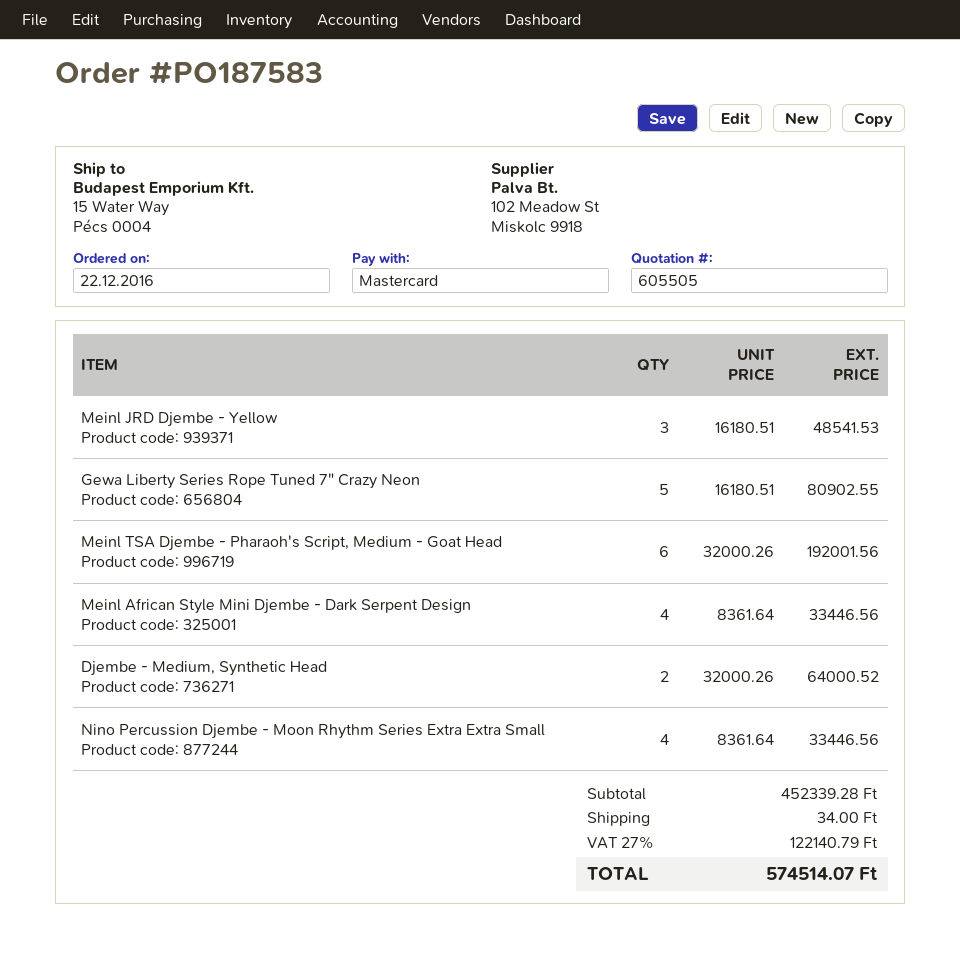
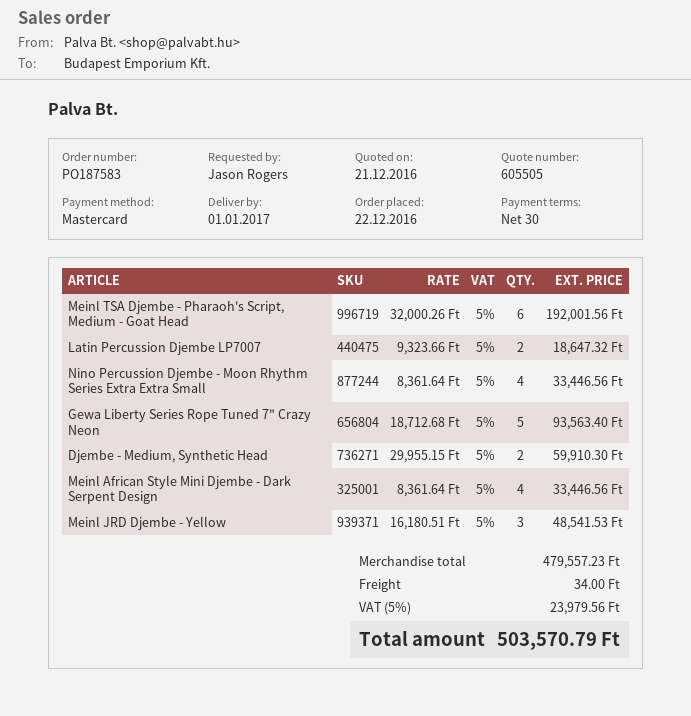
Gewa Liberty Series Rope Tuned 7" Crazy Neon: 5 x 16180.51 = 80902.55 -> 5 x 18712.68 = 93563.40
Djembe - Medium, Synthetic Head: 2 x 32000.26 = 64000.52 -> 2 x 29955.15 = 59910.30
Latin Percussion Djembe LP7007: none -> 2 x 9323.66 = 18647.32
subtotal: 452339.28 -> 479557.23
tax: 27% = 122140.79 -> 5% = 23979.56
total: 574514.07 -> 503570.79

